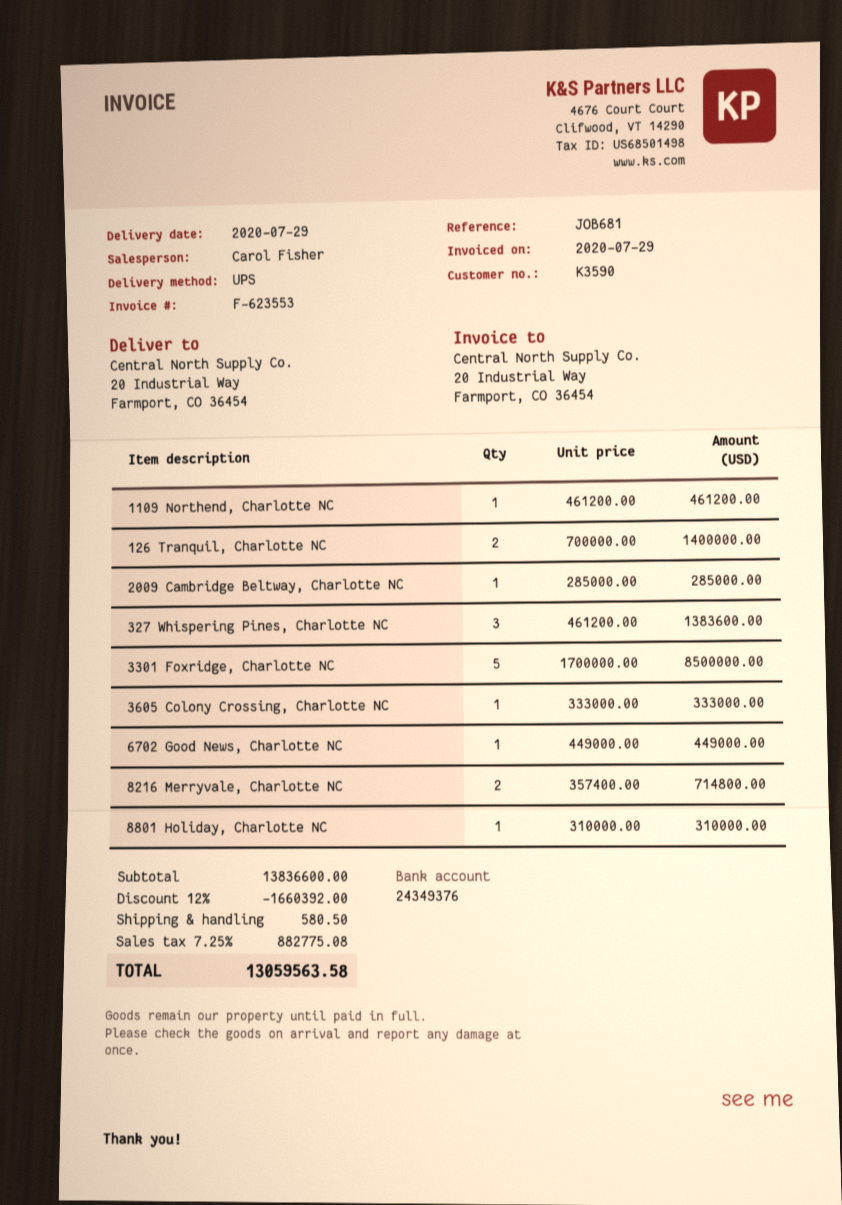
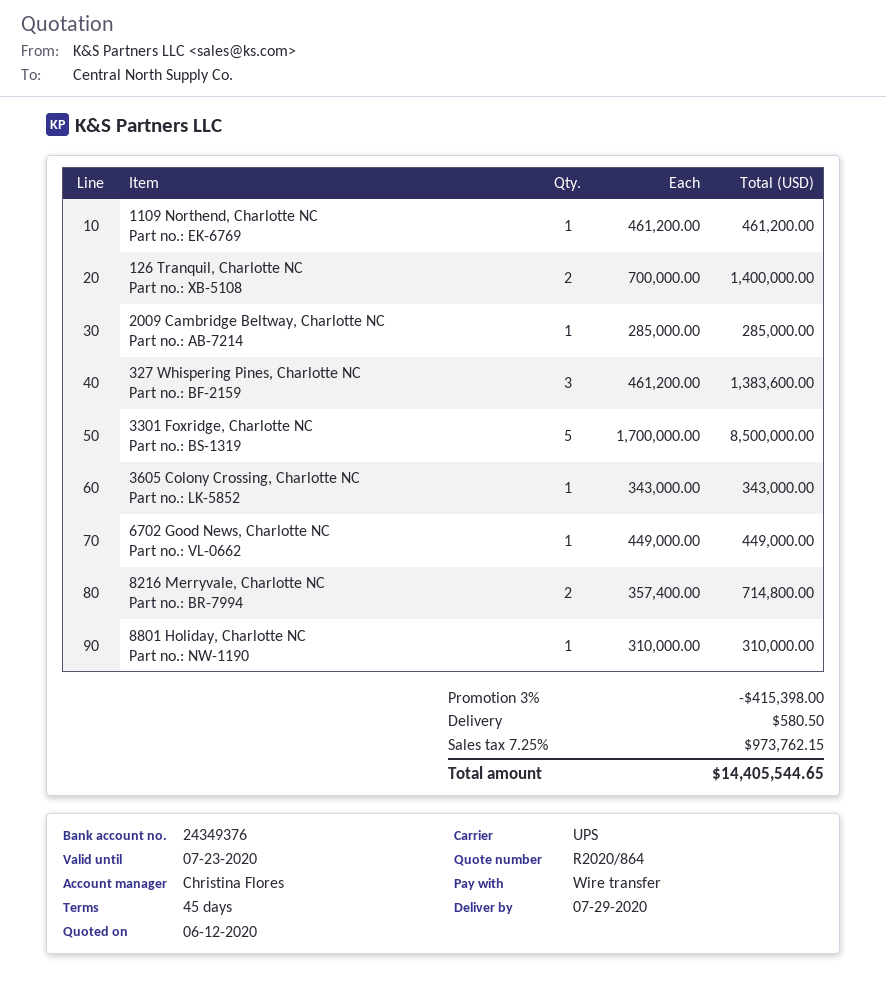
sales rep: Carol Fisher -> Christina Flores
3605 Colony Crossing, Charlotte NC: 1 x 333000.00 = 333000.00 -> 1 x 343000.00 = 343000.00
discount: 12% = 1660392.00 -> 3% = 415398.00
tax: 7.25% = 882775.08 -> 7.25% = 973762.15
total: 13059563.58 -> 14405544.65

